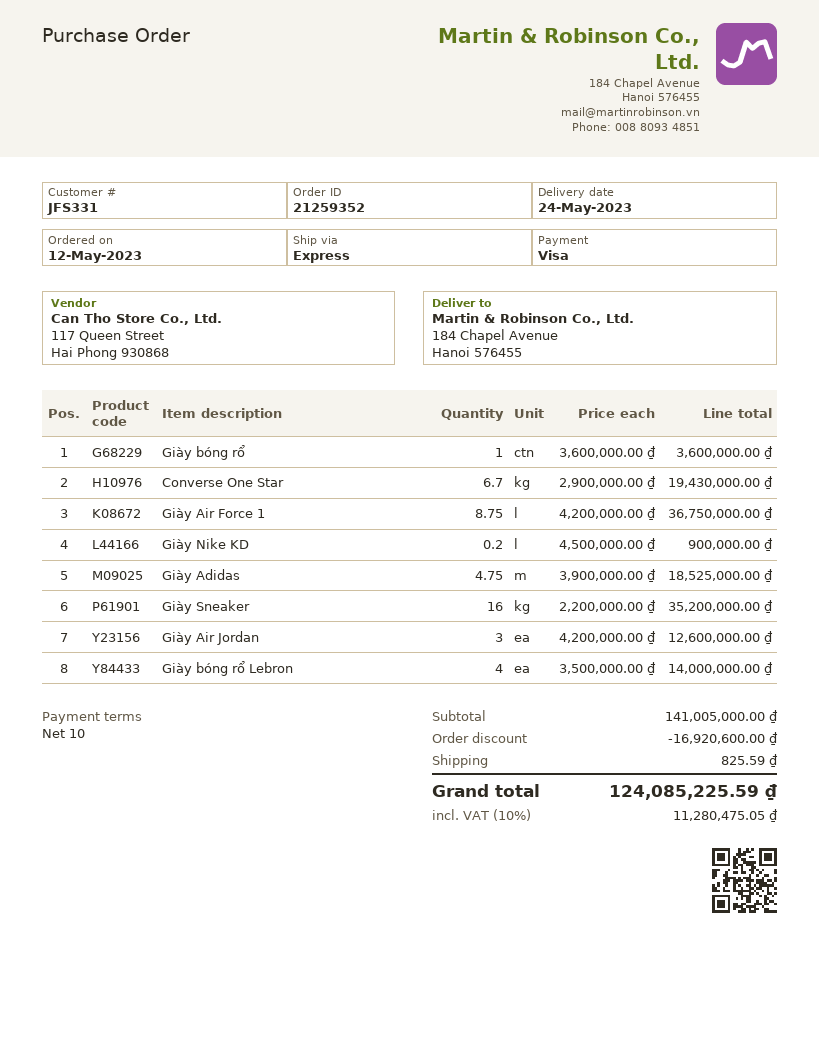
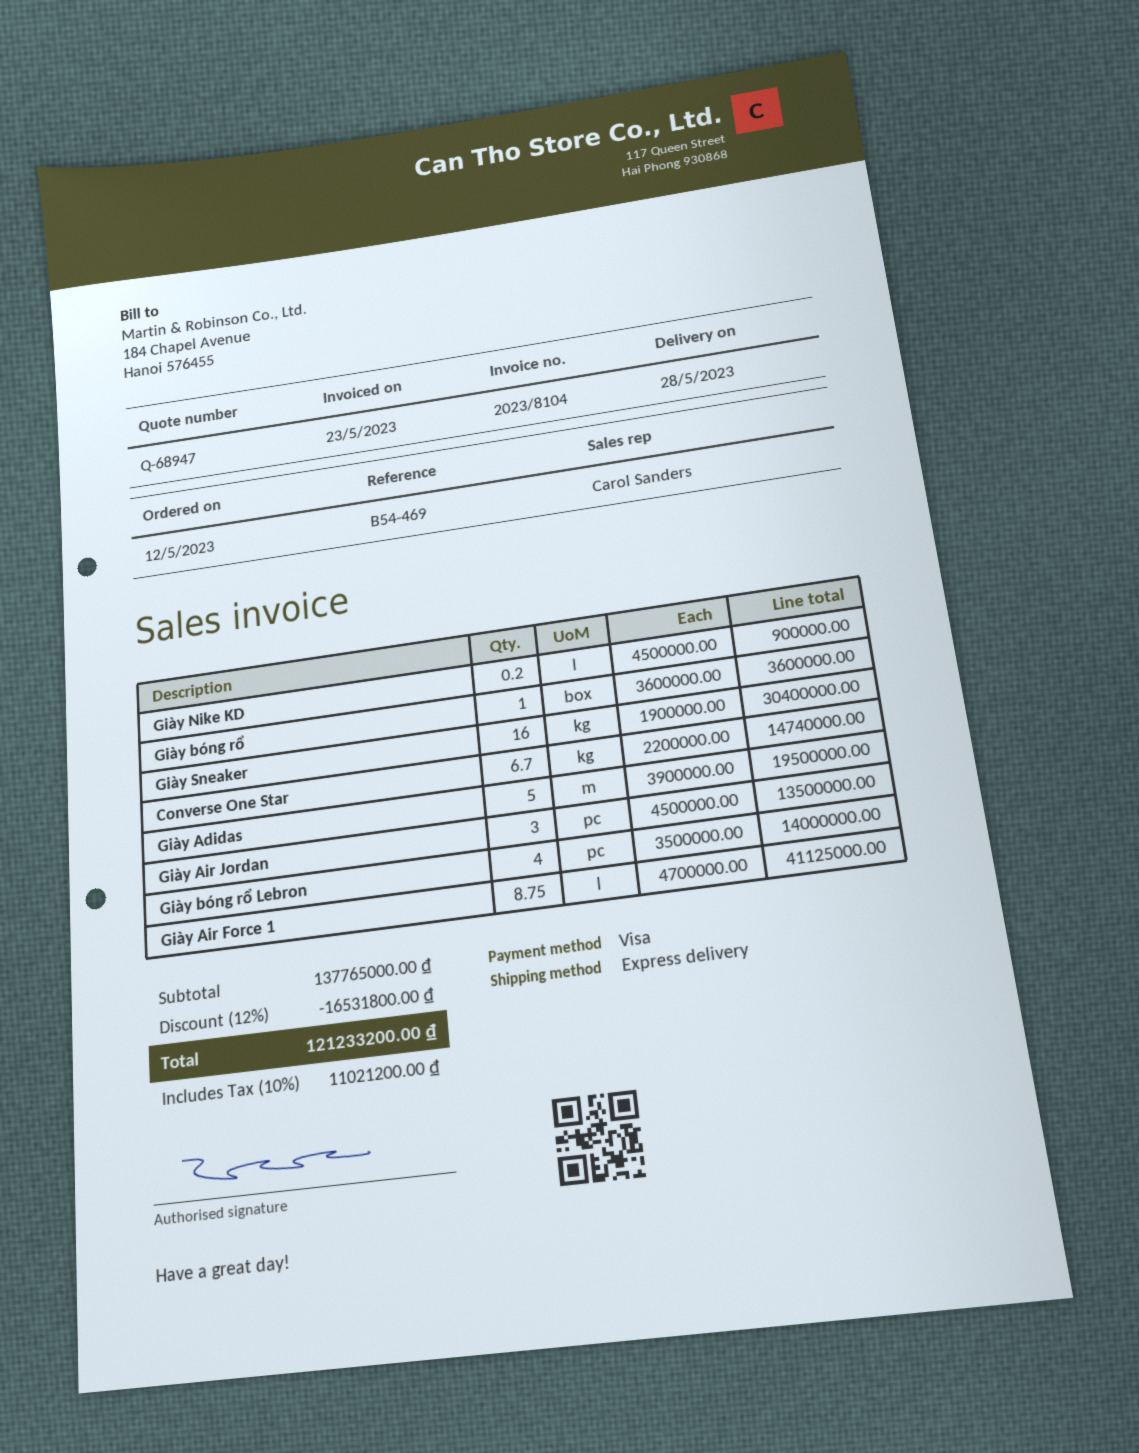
delivery date: 2023-05-24 -> 2023-05-28
Converse One Star: 6.7 x 2900000.00 = 19430000.00 -> 6.7 x 2200000.00 = 14740000.00
Giày Air Force 1: 8.75 x 4200000.00 = 36750000.00 -> 8.75 x 4700000.00 = 41125000.00
Giày Adidas: 4.75 x 3900000.00 = 18525000.00 -> 5 x 3900000.00 = 19500000.00
Giày Sneaker: 16 x 2200000.00 = 35200000.00 -> 16 x 1900000.00 = 30400000.00
Giày Air Jordan: 3 x 4200000.00 = 12600000.00 -> 3 x 4500000.00 = 13500000.00
subtotal: 141005000.00 -> 137765000.00
discount: 16920600.00 -> 16531800.00
shipping: 825.59 -> none
tax: 10% = 11280475.05 -> 10% = 11021200.00
total: 124085225.59 -> 121233200.00

